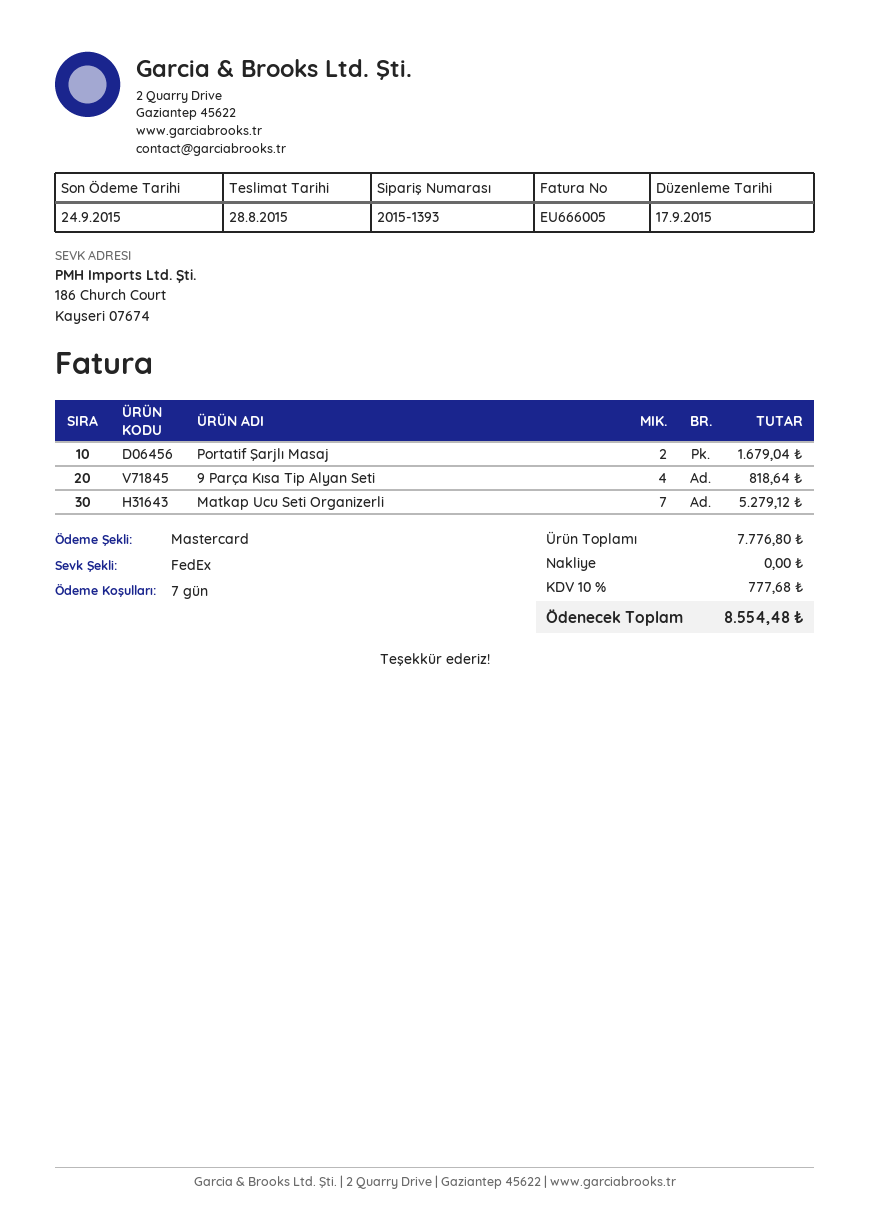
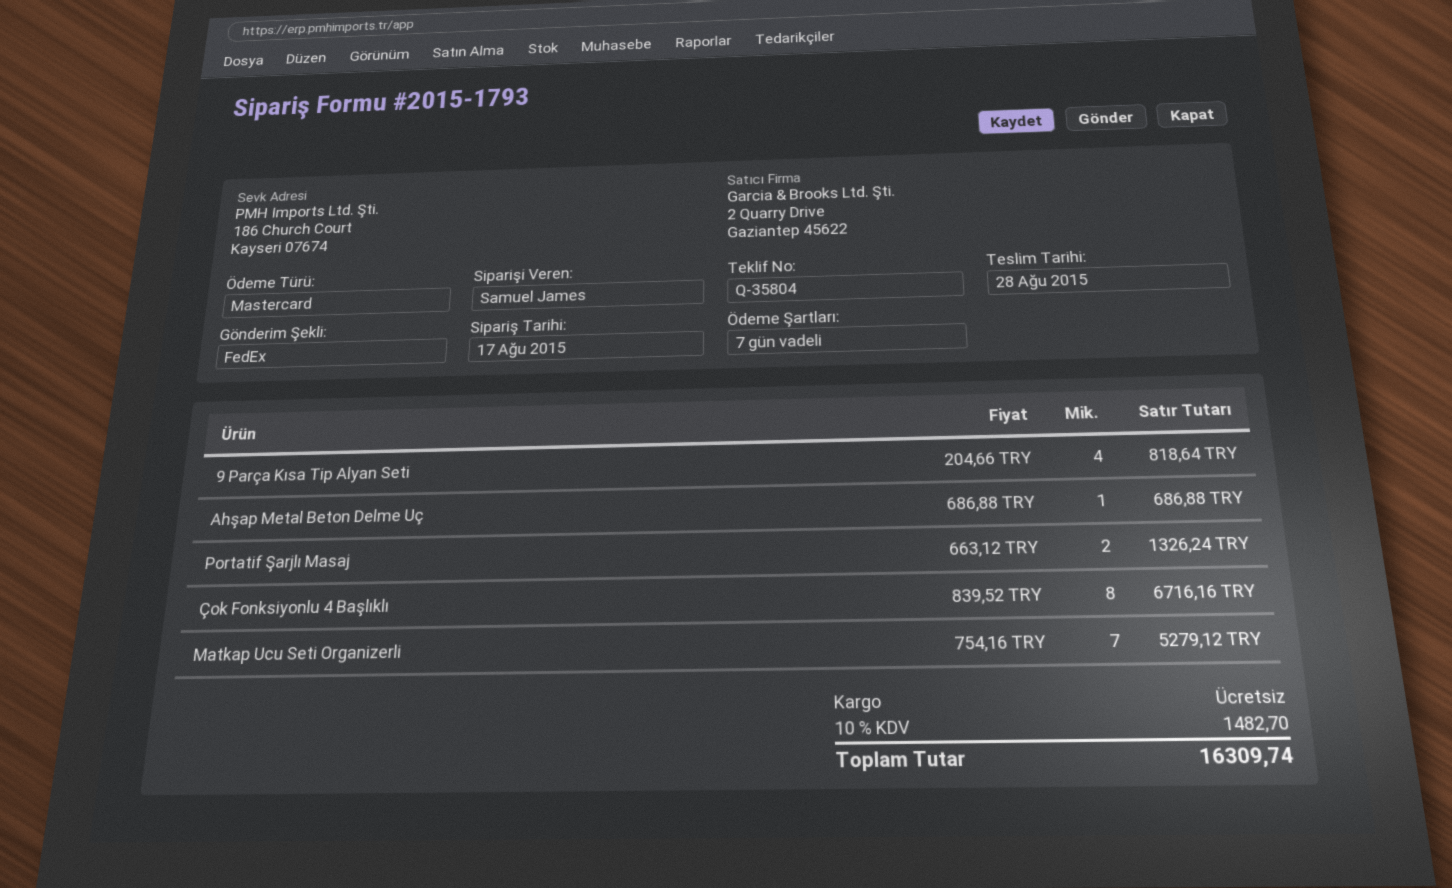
order number: 2015-1393 -> 2015-1793
Portatif Şarjlı Masaj: 2 for 1679.04 -> 2 for 1326.24
Ahşap Metal Beton Delme Uç: none -> 1 for 686.88
Çok Fonksiyonlu 4 Başlıklı: none -> 8 for 6716.16
tax: 10% = 777.68 -> 10% = 1482.70
total: 8554.48 -> 16309.74

